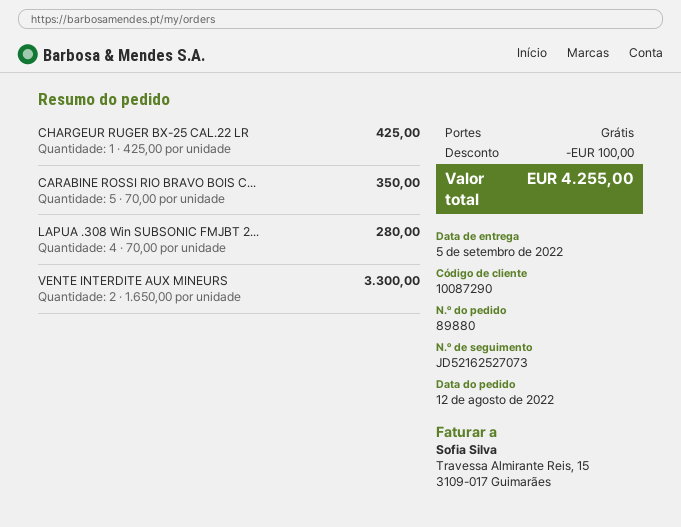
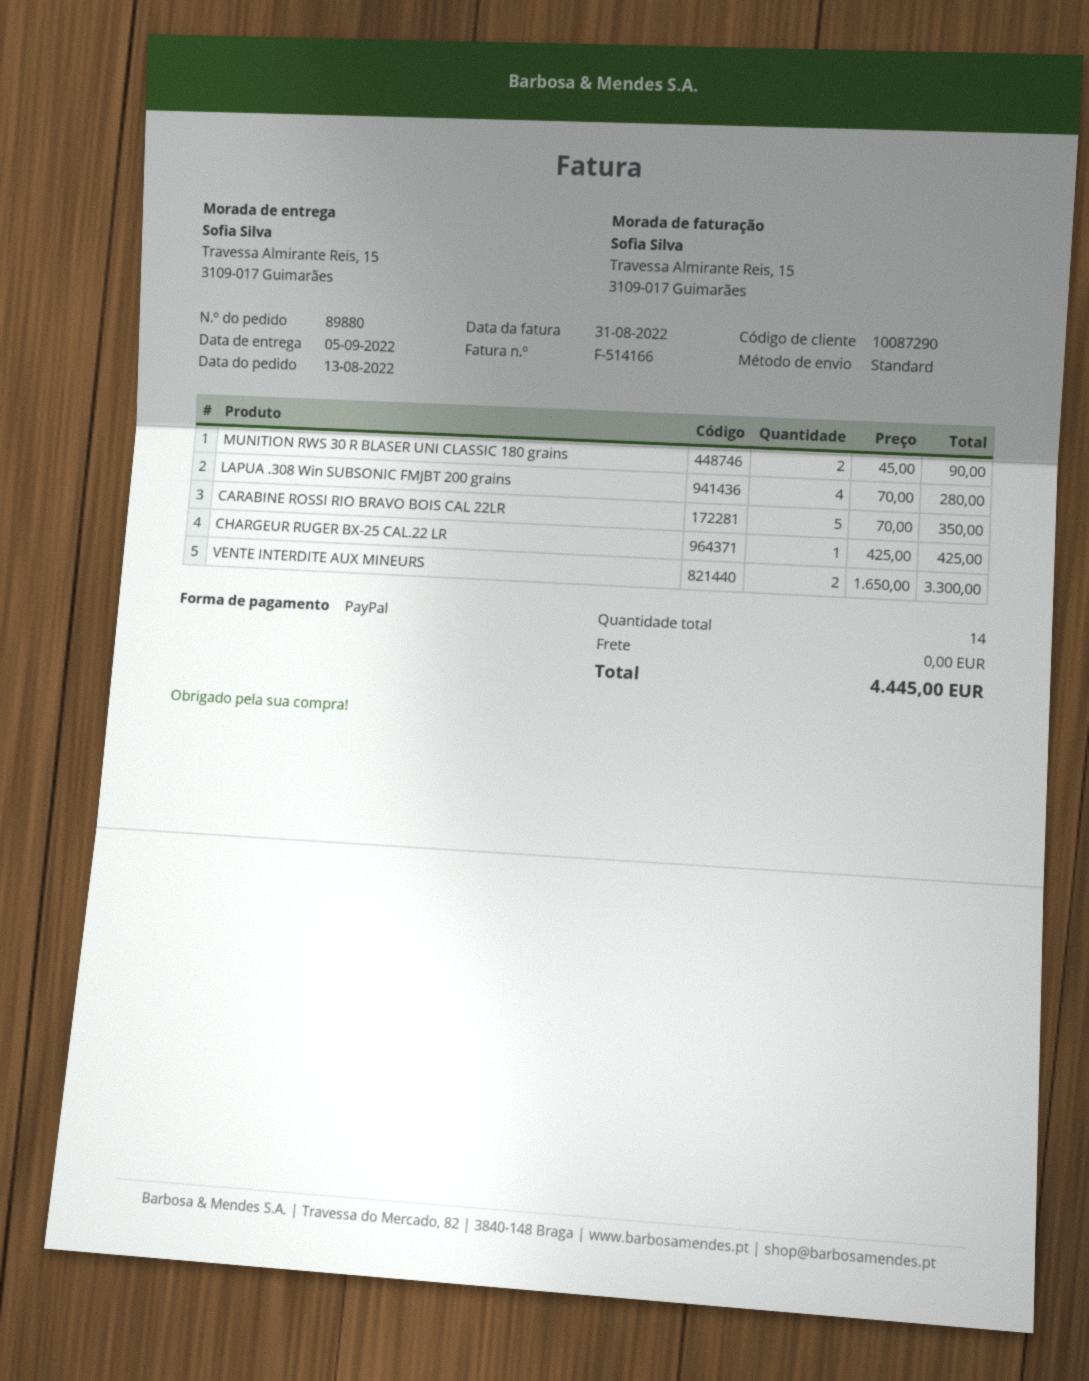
order date: 2022-08-12 -> 2022-08-13
MUNITION RWS 30 R BLASER UNI CLASSIC 180 grains: none -> 2 x 45.00 = 90.00
discount: 100.00 -> none
total: 4255.00 -> 4445.00

